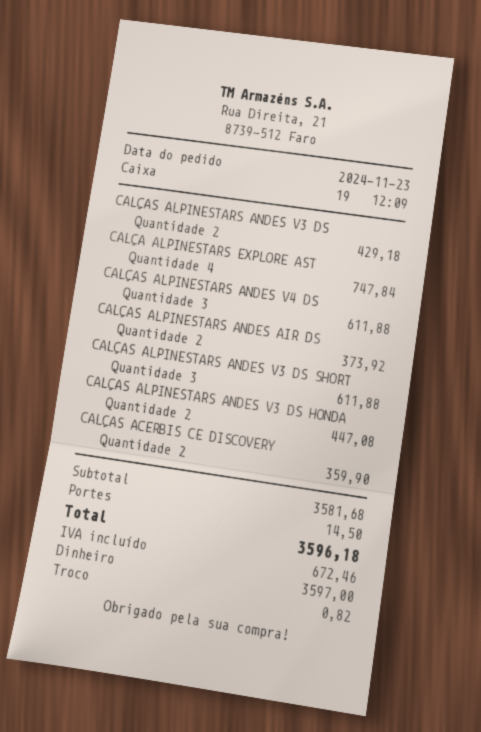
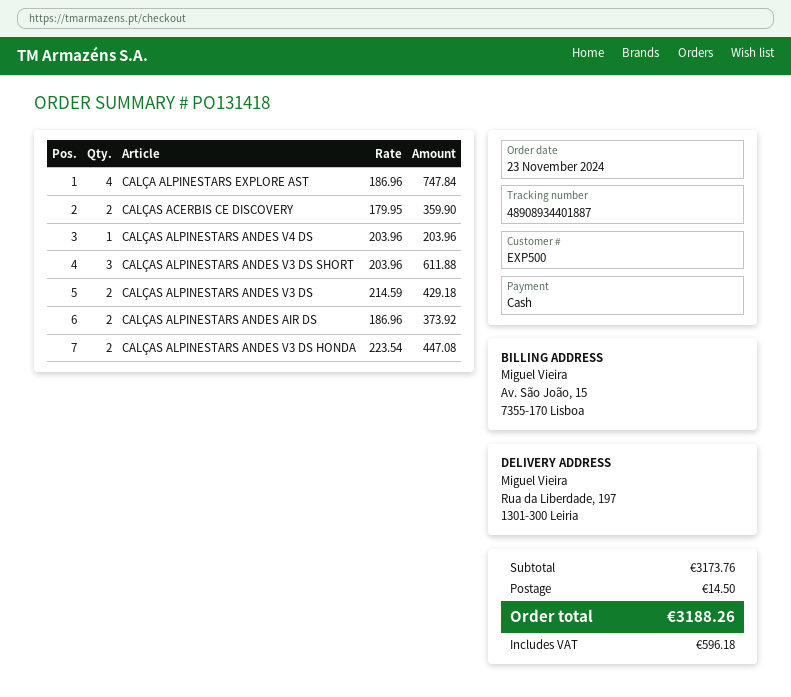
CALÇAS ALPINESTARS ANDES V4 DS: 3 for 611.88 -> 1 for 203.96
subtotal: 3581.68 -> 3173.76
tax: 672.46 -> 596.18
total: 3596.18 -> 3188.26

